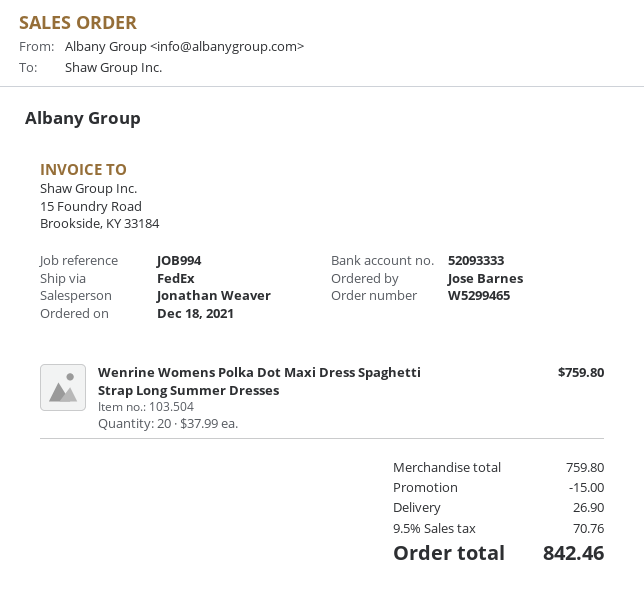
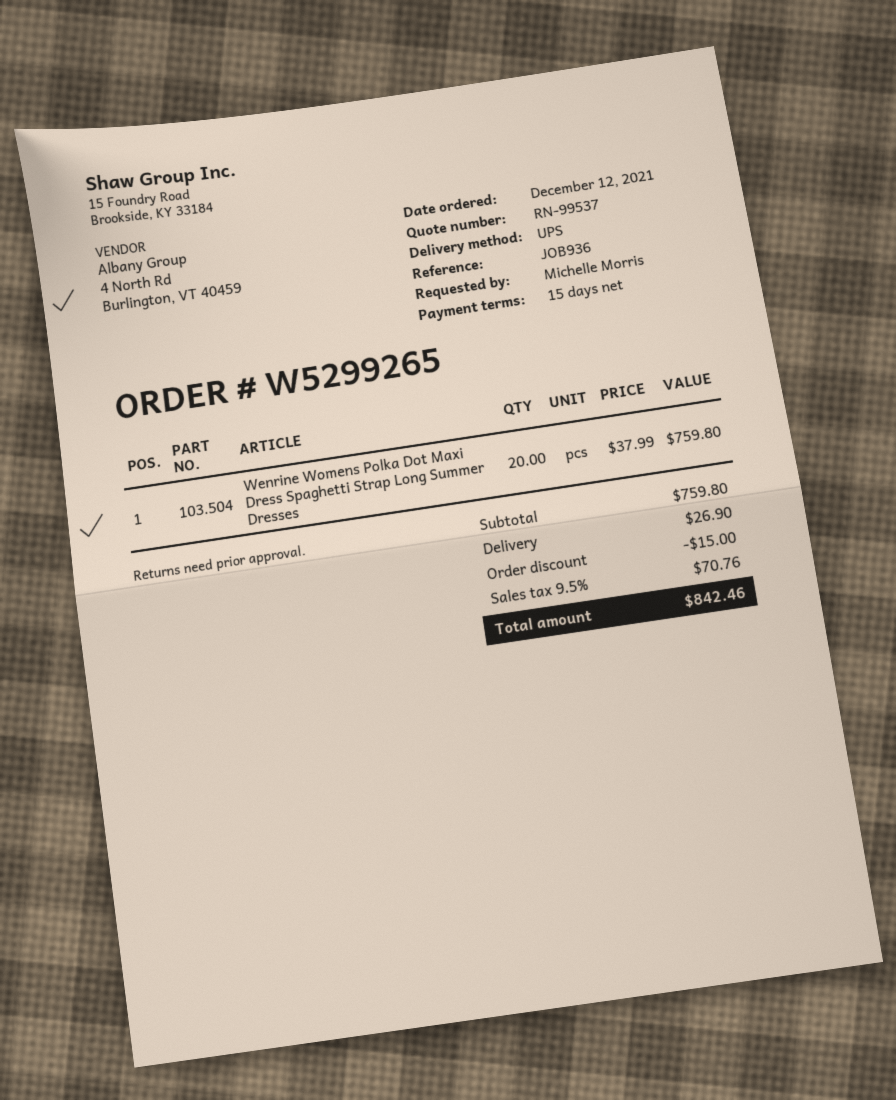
order number: W5299465 -> W5299265
order date: 2021-12-18 -> 2021-12-12
reference: JOB994 -> JOB936
ordered by: Jose Barnes -> Michelle Morris
shipping method: FedEx -> UPS

